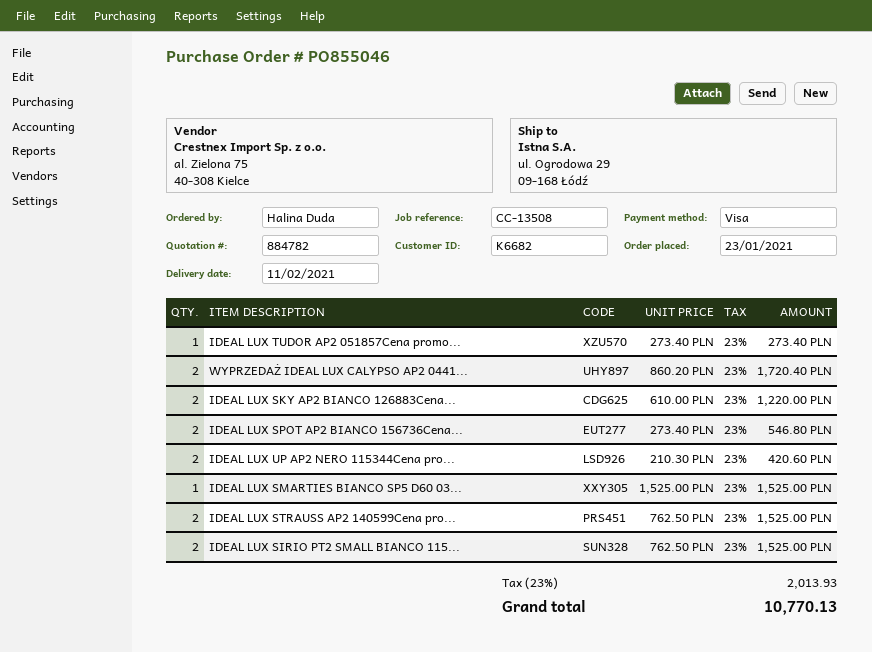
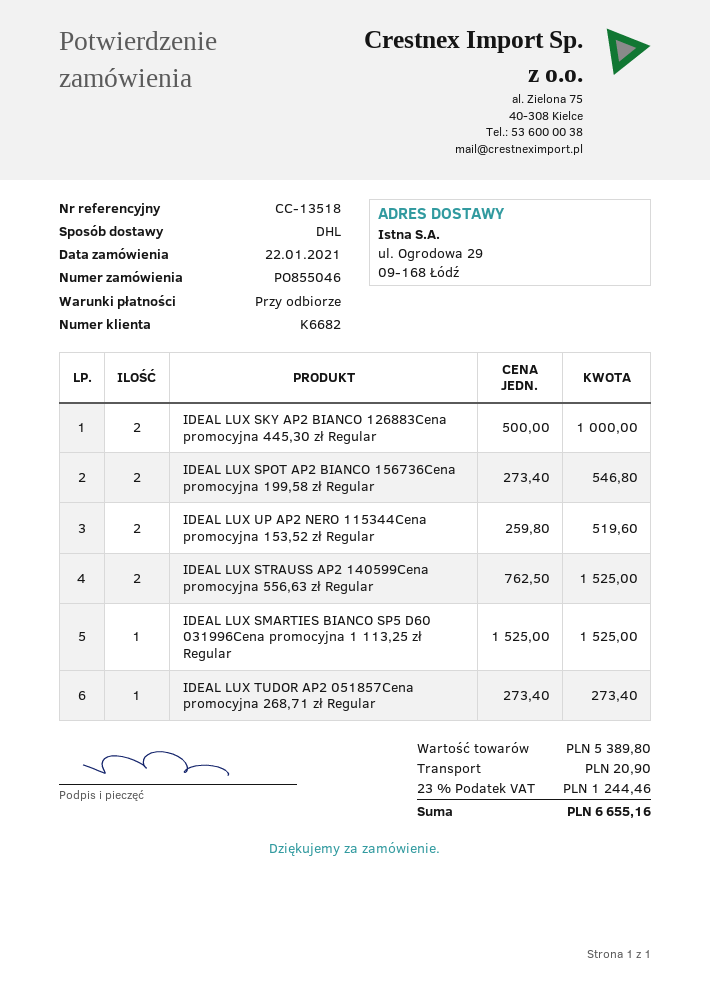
order date: 2021-01-23 -> 2021-01-22
reference: CC-13508 -> CC-13518
WYPRZEDAŻ IDEAL LUX CALYPSO AP2 0441...: 2 x 860.20 = 1720.40 -> none
IDEAL LUX SKY AP2 BIANCO 126883Cena...: 2 x 610.00 = 1220.00 -> 2 x 500.00 = 1000.00
IDEAL LUX UP AP2 NERO 115344Cena pro...: 2 x 210.30 = 420.60 -> 2 x 259.80 = 519.60
IDEAL LUX SIRIO PT2 SMALL BIANCO 115...: 2 x 762.50 = 1525.00 -> none
shipping: none -> 20.90
tax: 23% = 2013.93 -> 23% = 1244.46
total: 10770.13 -> 6655.16

